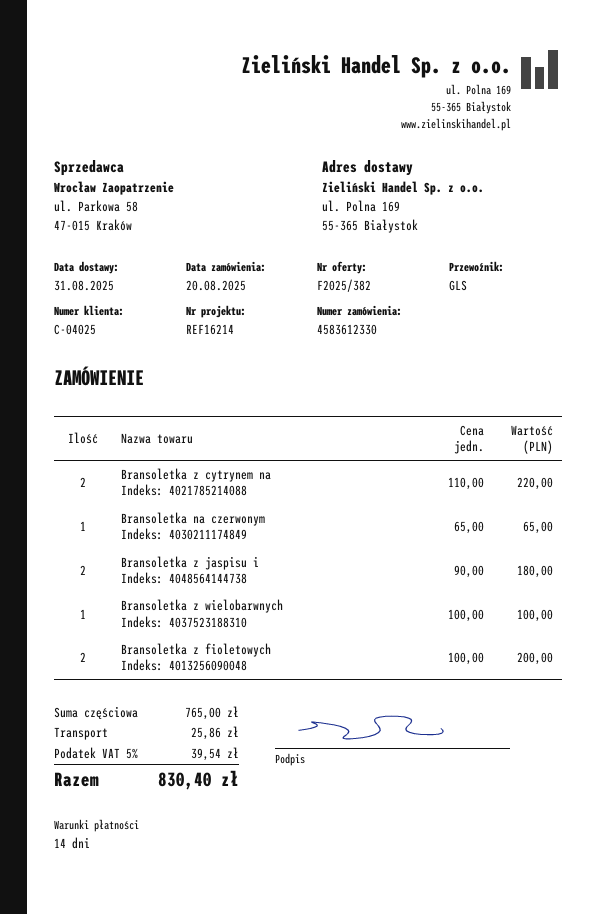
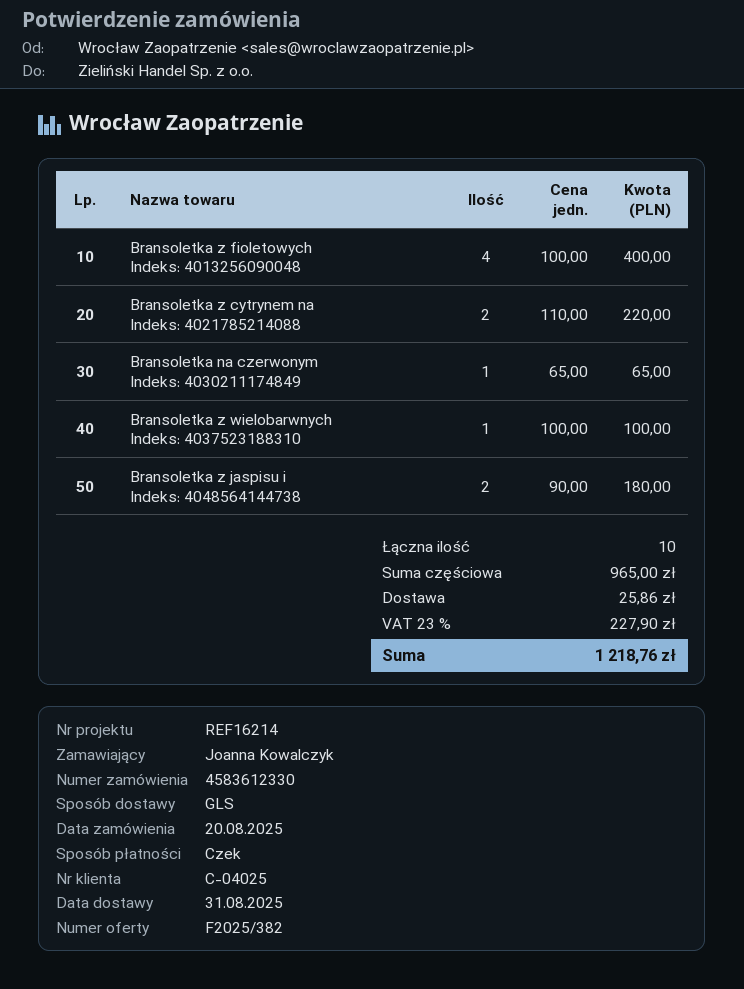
Bransoletka z fioletowych: 2 x 100.00 = 200.00 -> 4 x 100.00 = 400.00
subtotal: 765.00 -> 965.00
tax: 5% = 39.54 -> 23% = 227.90
total: 830.40 -> 1218.76

